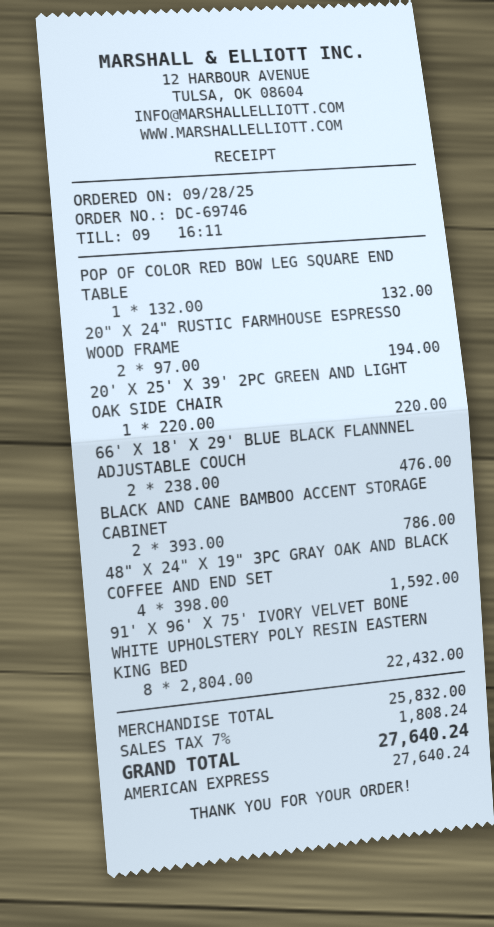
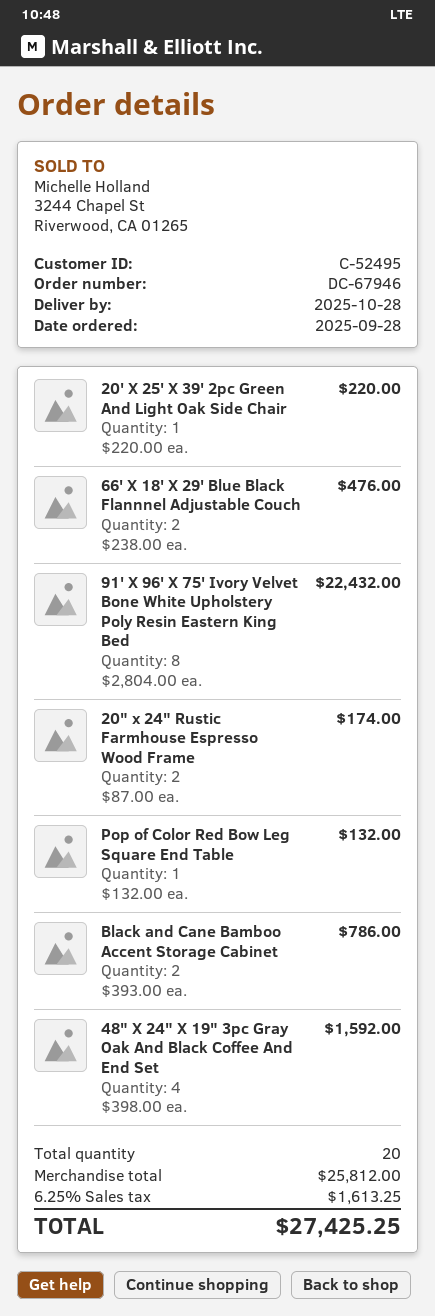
order number: DC-69746 -> DC-67946
20" X 24" RUSTIC FARMHOUSE ESPRESSO WOOD FRAME: 2 x 97.00 = 194.00 -> 2 x 87.00 = 174.00
subtotal: 25832.00 -> 25812.00
tax: 7% = 1808.24 -> 6.25% = 1613.25
total: 27640.24 -> 27425.25

